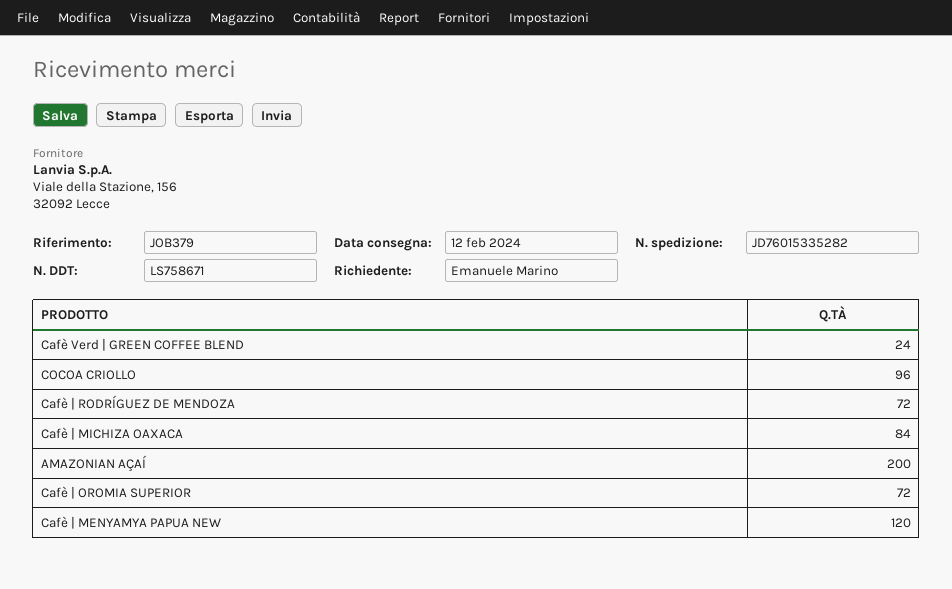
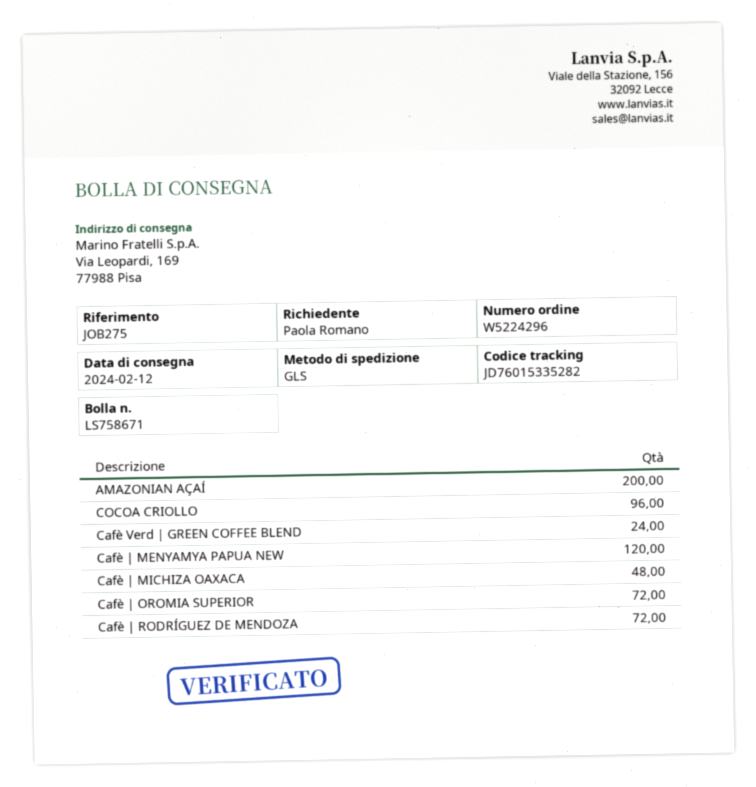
reference: JOB379 -> JOB275
ordered by: Emanuele Marino -> Paola Romano
Cafè | MICHIZA OAXACA: 84 -> 48

